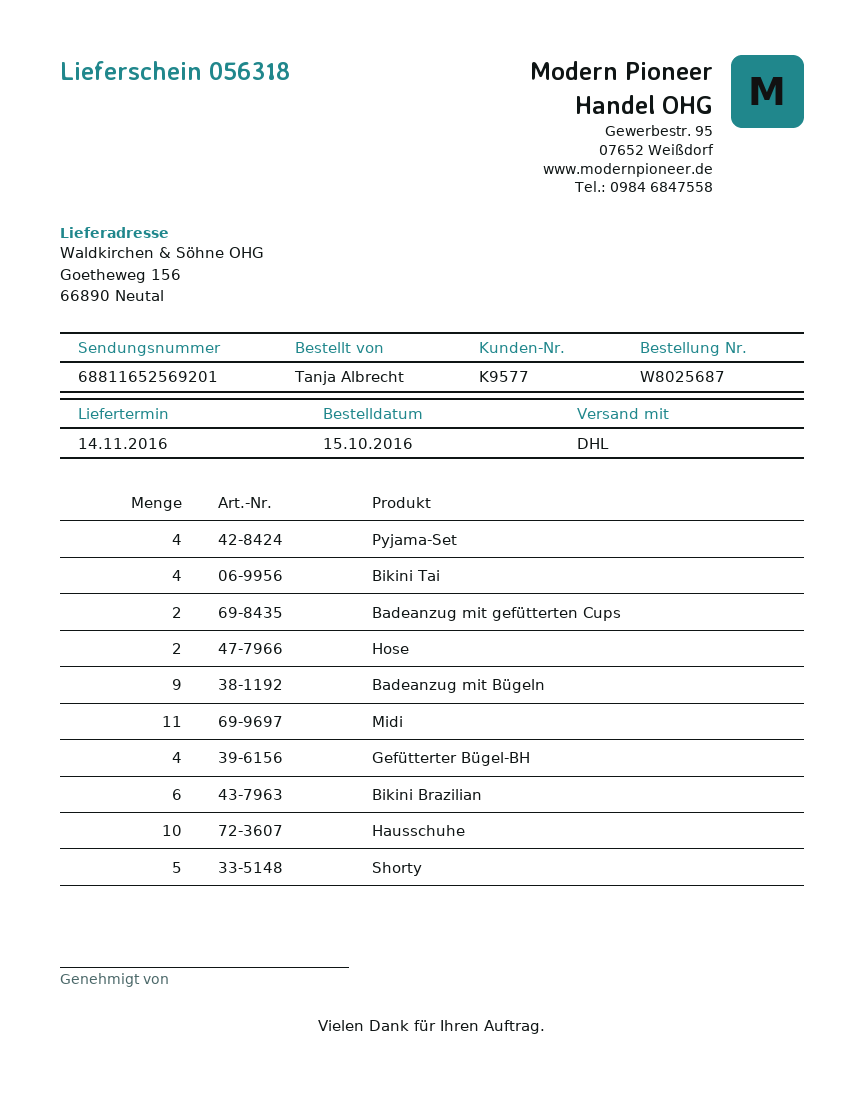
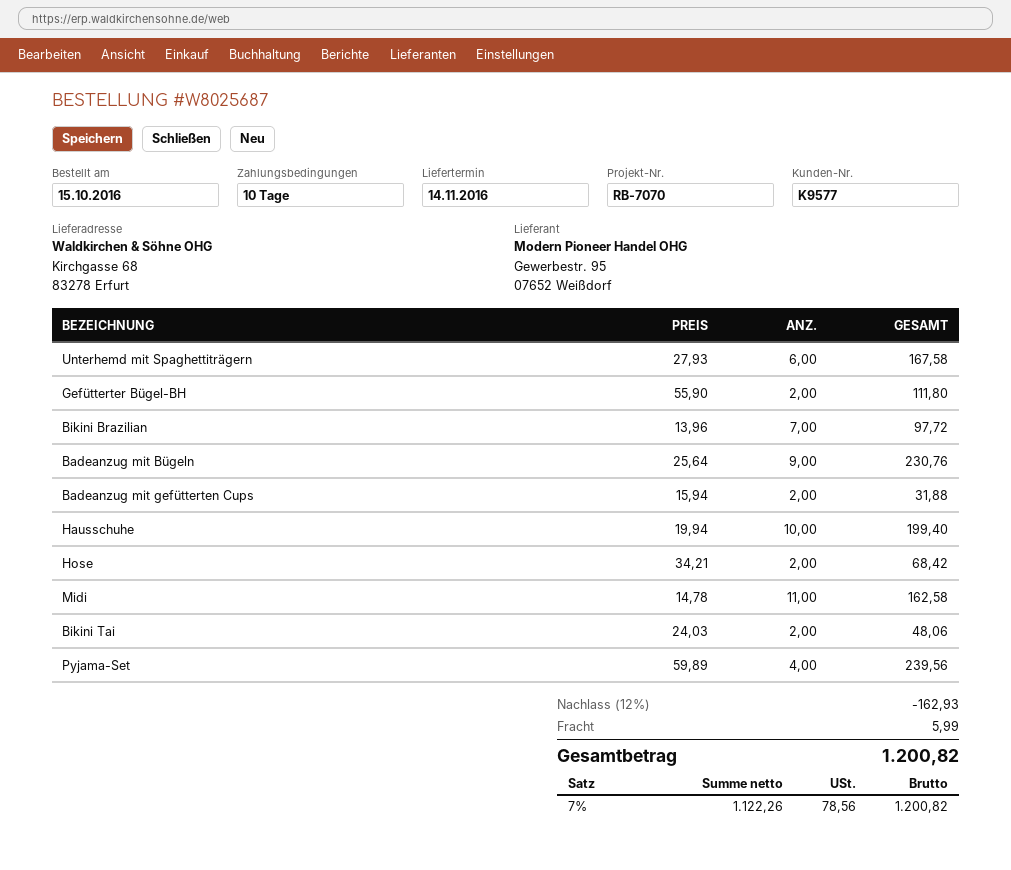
ship to: Goetheweg 156, 66890 Neutal -> Kirchgasse 68, 83278 Erfurt
Bikini Tai: 4 -> 2
Gefütterter Bügel-BH: 4 -> 2
Bikini Brazilian: 6 -> 7
Shorty: 5 -> none
Unterhemd mit Spaghettiträgern: none -> 6

